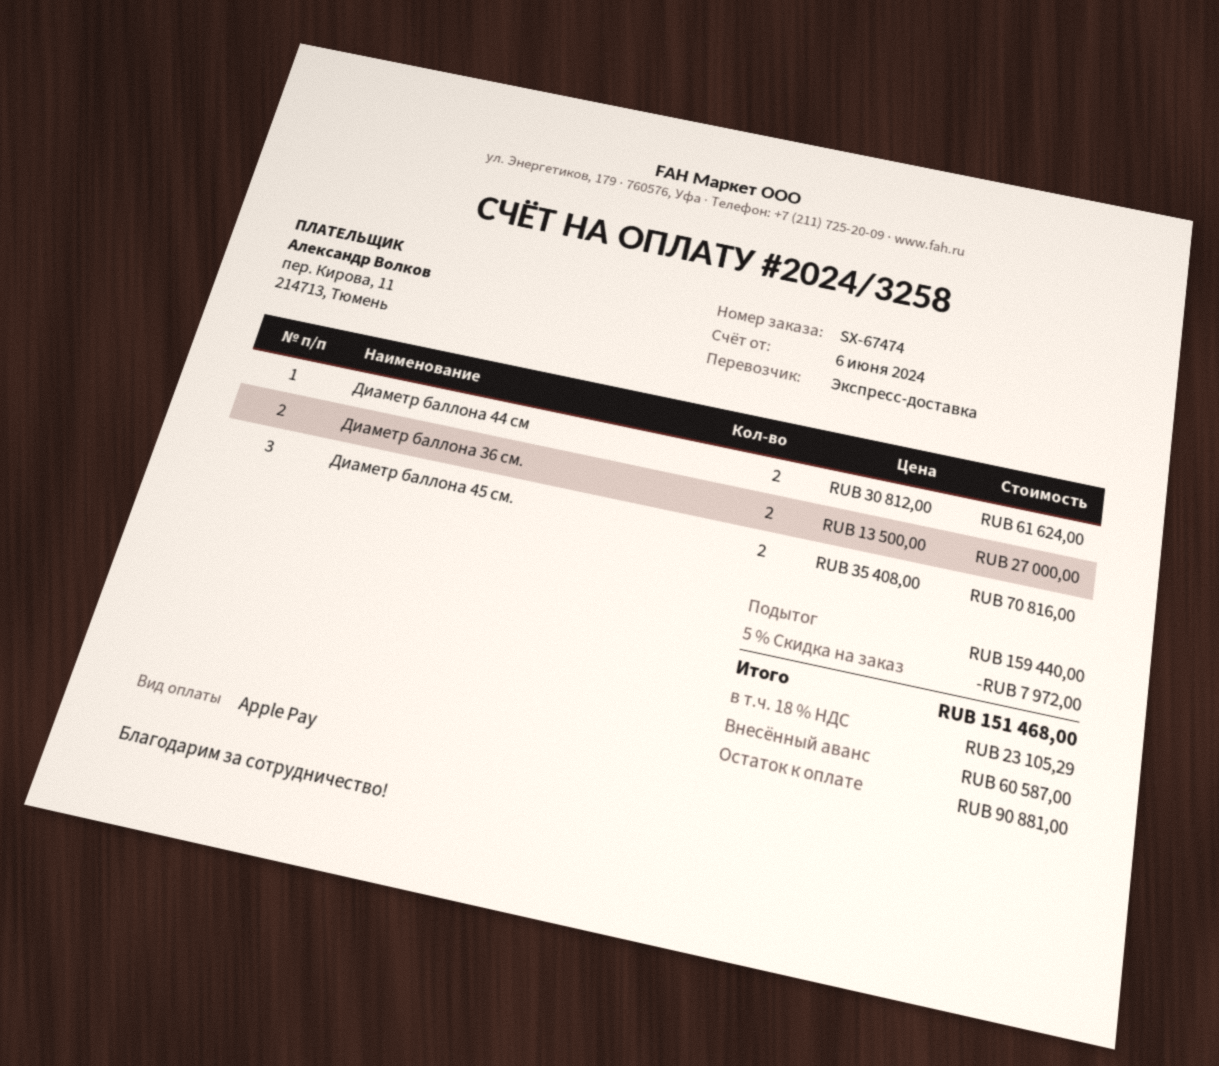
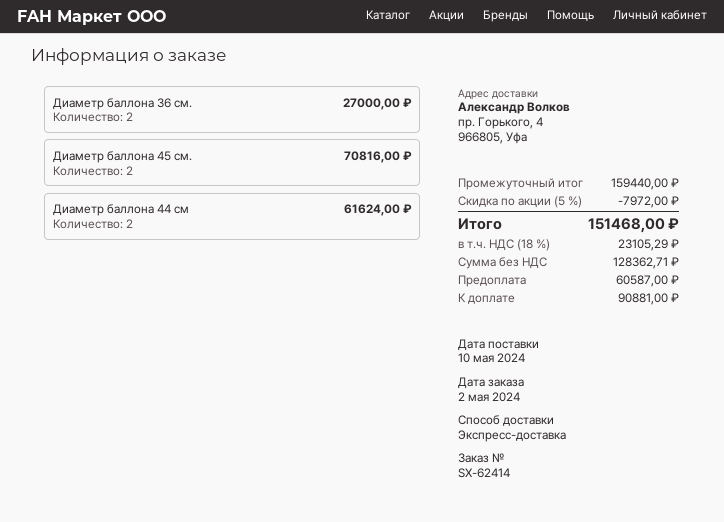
order number: SX-67474 -> SX-62414

